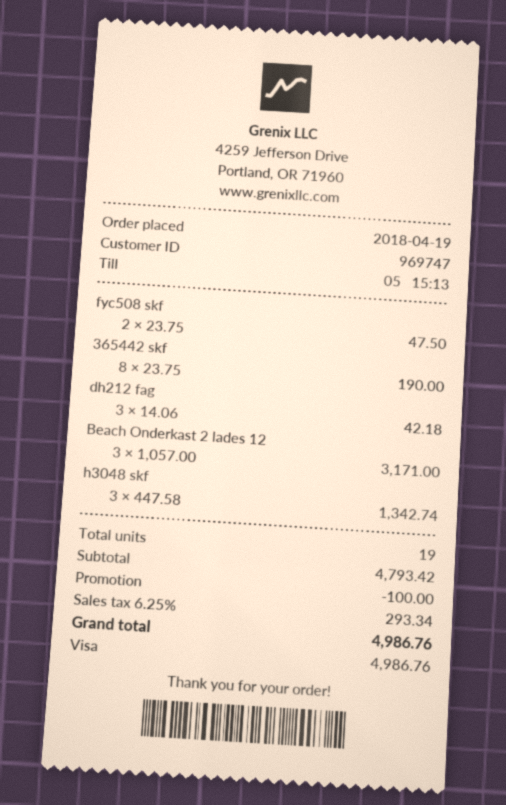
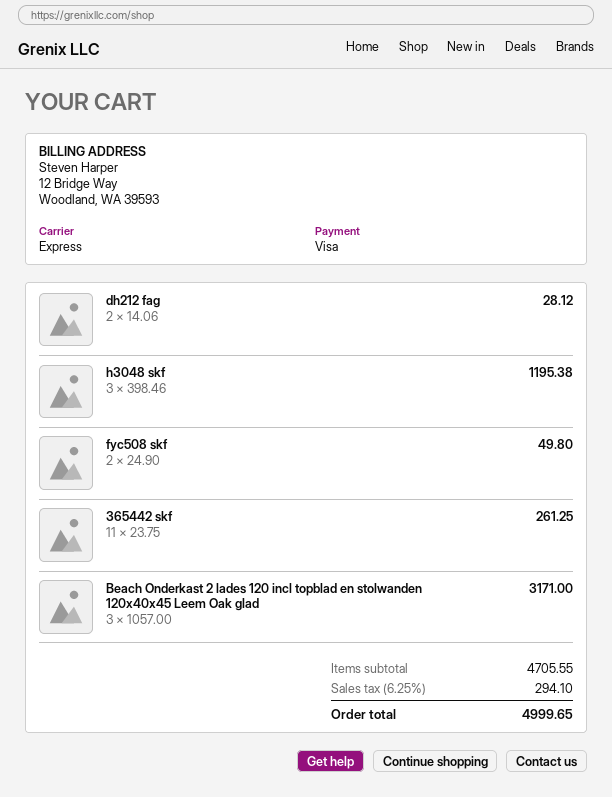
fyc508 skf: 2 x 23.75 = 47.50 -> 2 x 24.90 = 49.80
365442 skf: 8 x 23.75 = 190.00 -> 11 x 23.75 = 261.25
dh212 fag: 3 x 14.06 = 42.18 -> 2 x 14.06 = 28.12
h3048 skf: 3 x 447.58 = 1342.74 -> 3 x 398.46 = 1195.38
subtotal: 4793.42 -> 4705.55
discount: 100.00 -> none
tax: 6.25% = 293.34 -> 6.25% = 294.10
total: 4986.76 -> 4999.65

